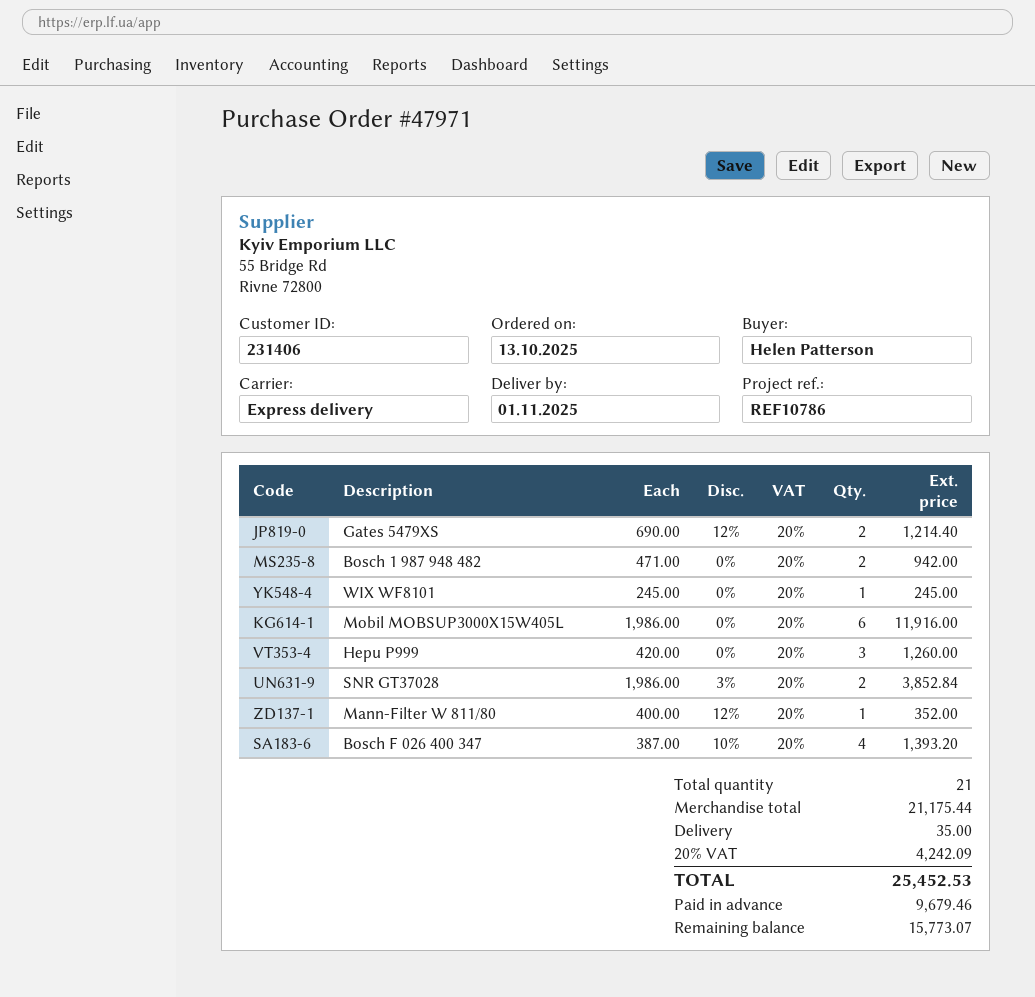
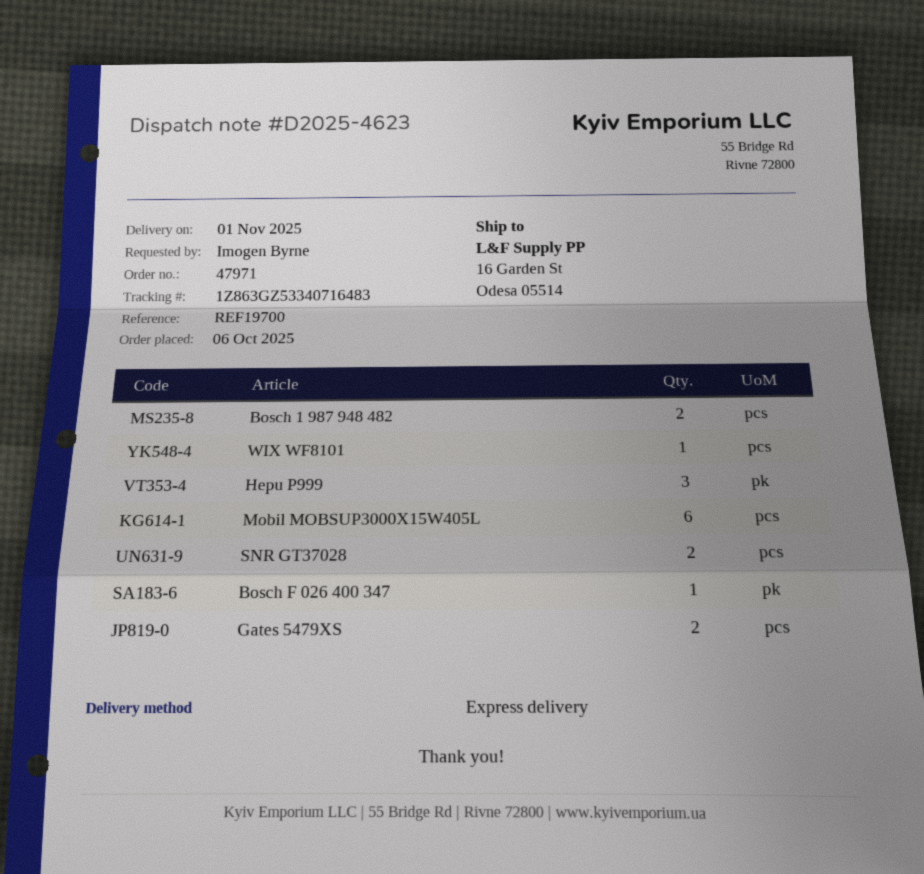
order date: 2025-10-13 -> 2025-10-06
reference: REF10786 -> REF19700
ordered by: Helen Patterson -> Imogen Byrne
Mann-Filter W 811/80: 1 -> none
Bosch F 026 400 347: 4 -> 1

